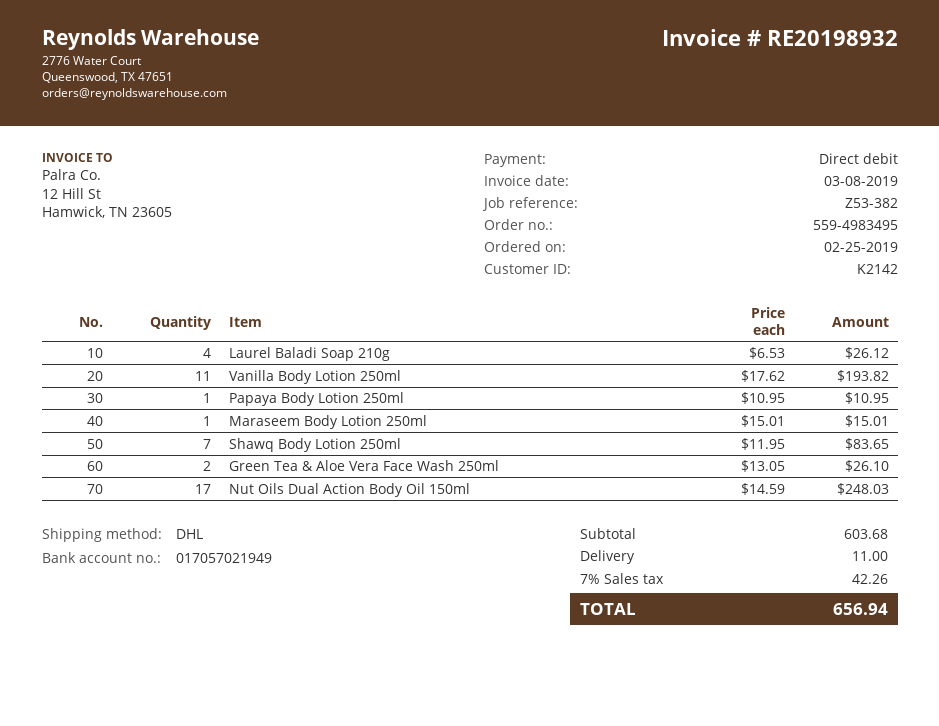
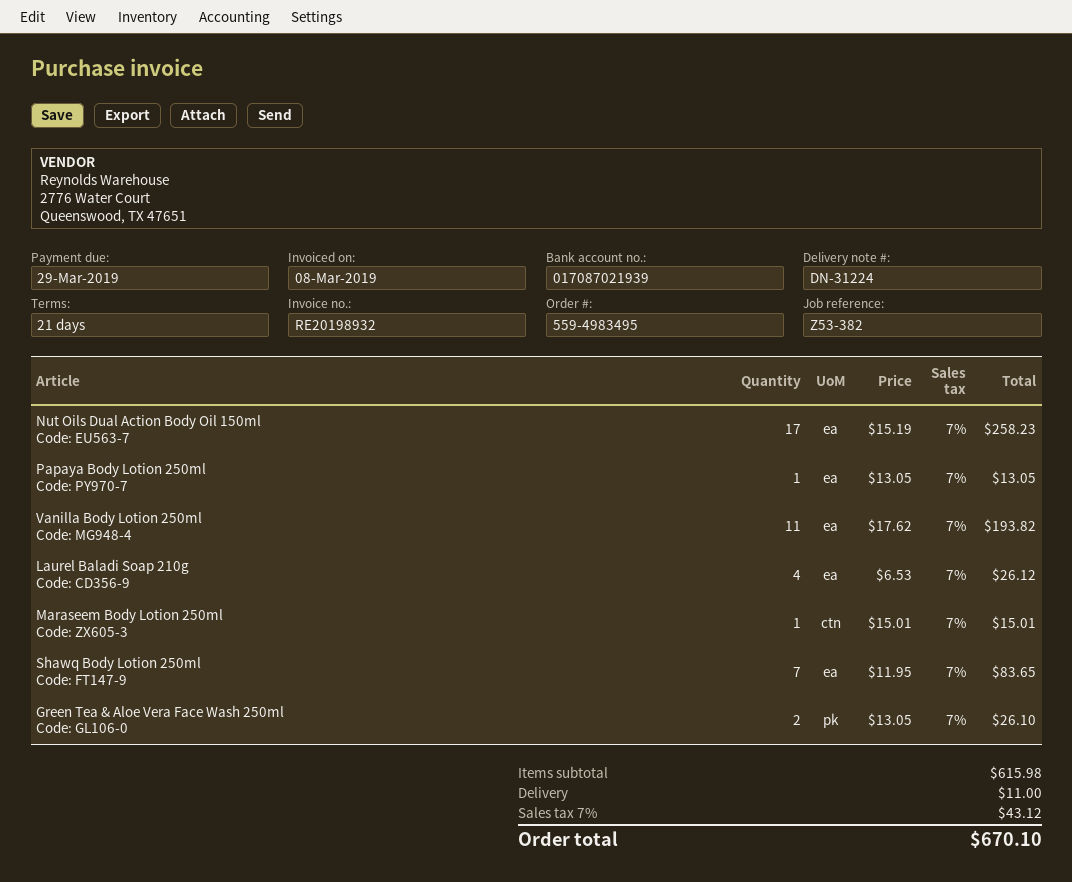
bank account: 017057021949 -> 017087021939
Papaya Body Lotion 250ml: 1 x 10.95 = 10.95 -> 1 x 13.05 = 13.05
Nut Oils Dual Action Body Oil 150ml: 17 x 14.59 = 248.03 -> 17 x 15.19 = 258.23
subtotal: 603.68 -> 615.98
tax: 7% = 42.26 -> 7% = 43.12
total: 656.94 -> 670.10

